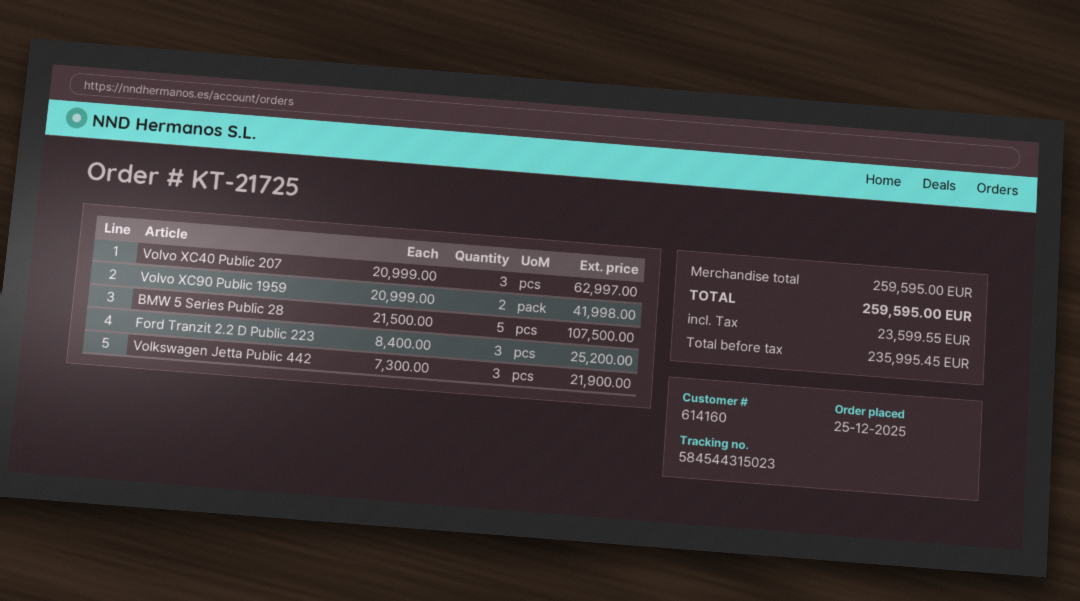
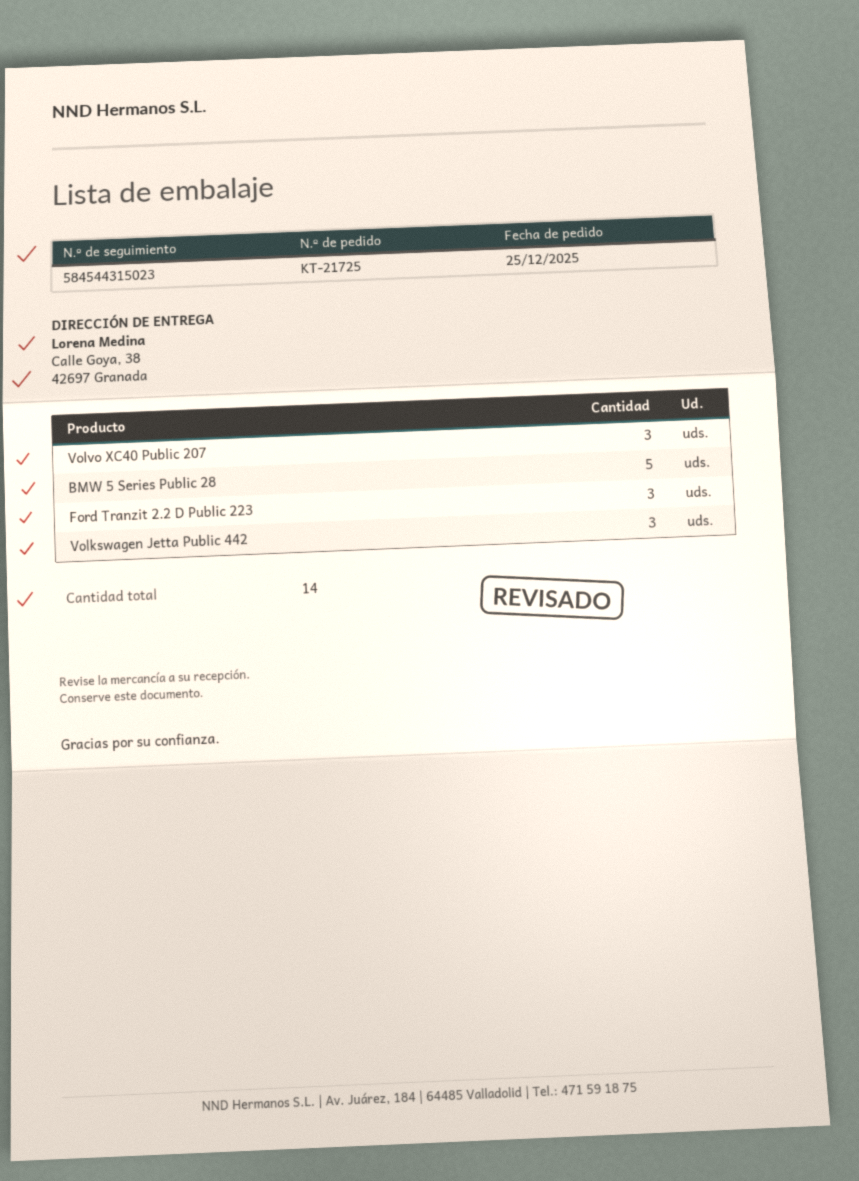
Volvo XC90 Public 1959: 2 -> none

